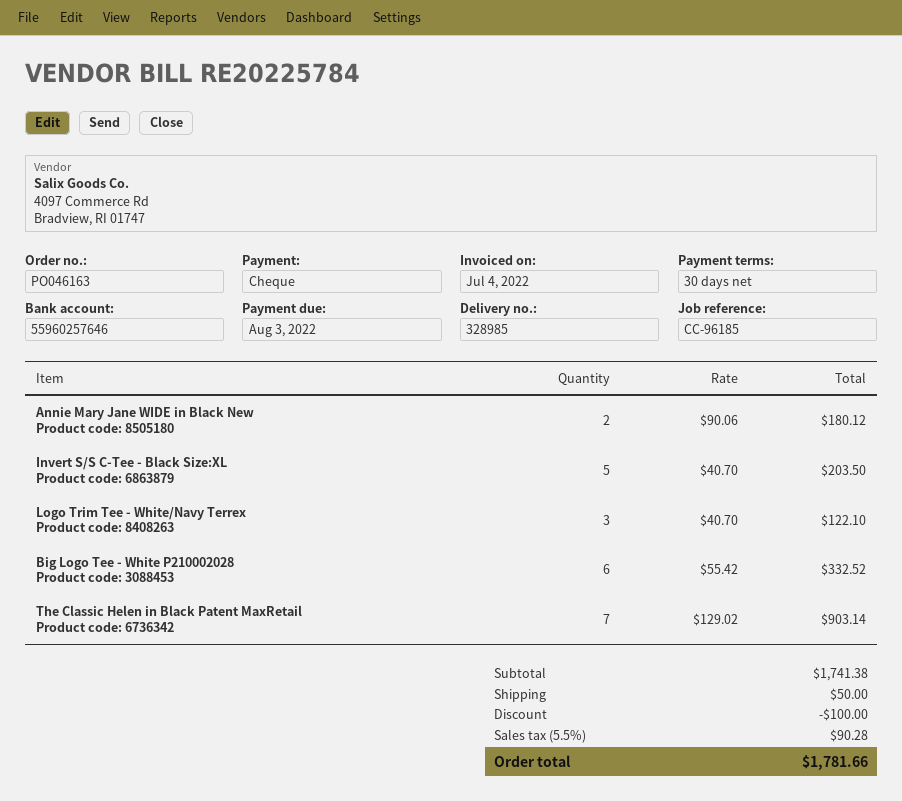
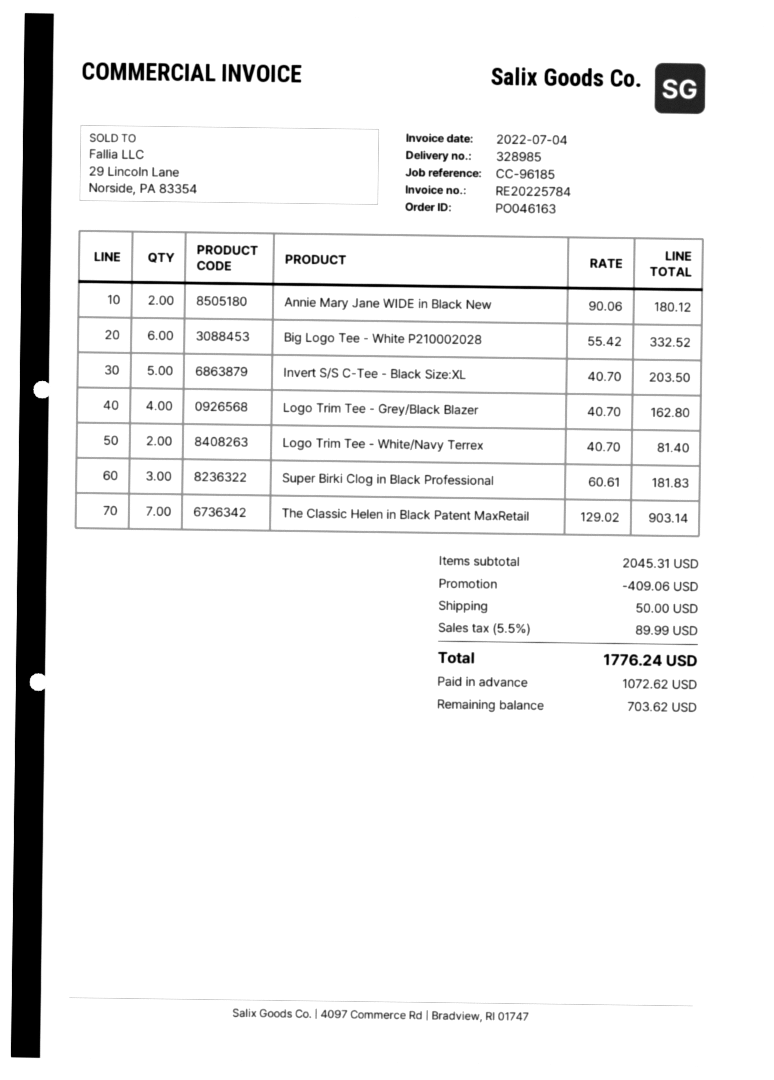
Logo Trim Tee - White/Navy Terrex: 3 x 40.70 = 122.10 -> 2 x 40.70 = 81.40
Logo Trim Tee - Grey/Black Blazer: none -> 4 x 40.70 = 162.80
Super Birki Clog in Black Professional: none -> 3 x 60.61 = 181.83
subtotal: 1741.38 -> 2045.31
discount: 100.00 -> 409.06
tax: 5.5% = 90.28 -> 5.5% = 89.99
total: 1781.66 -> 1776.24

